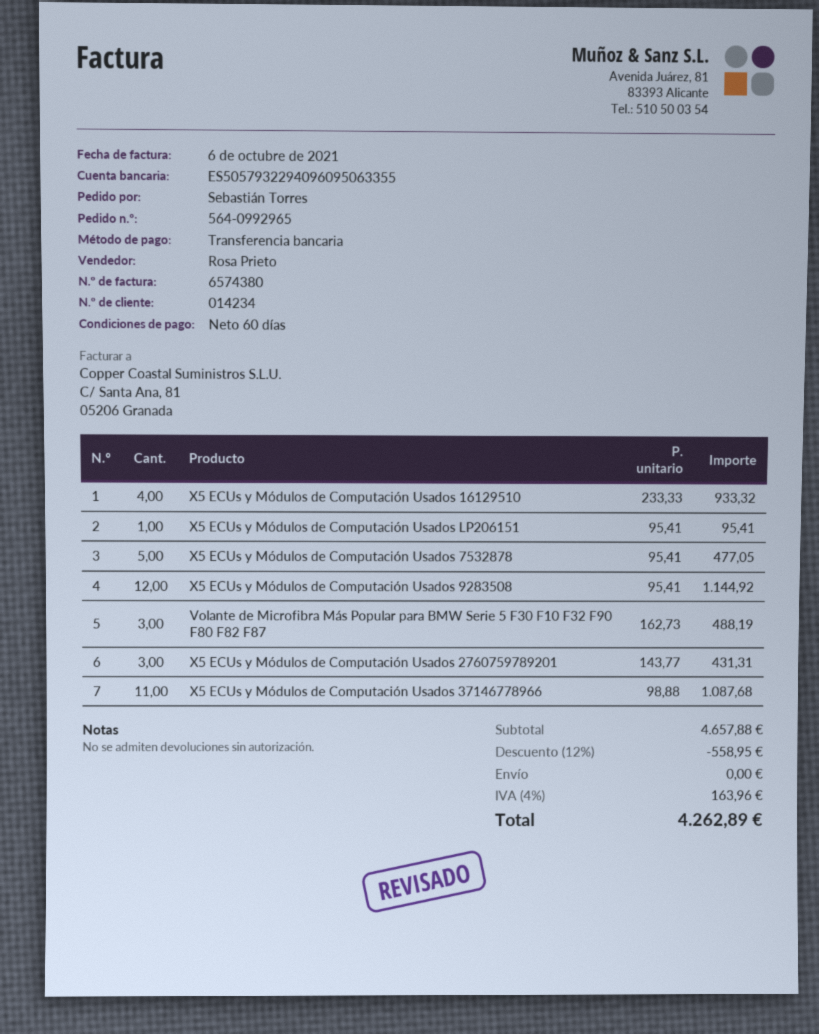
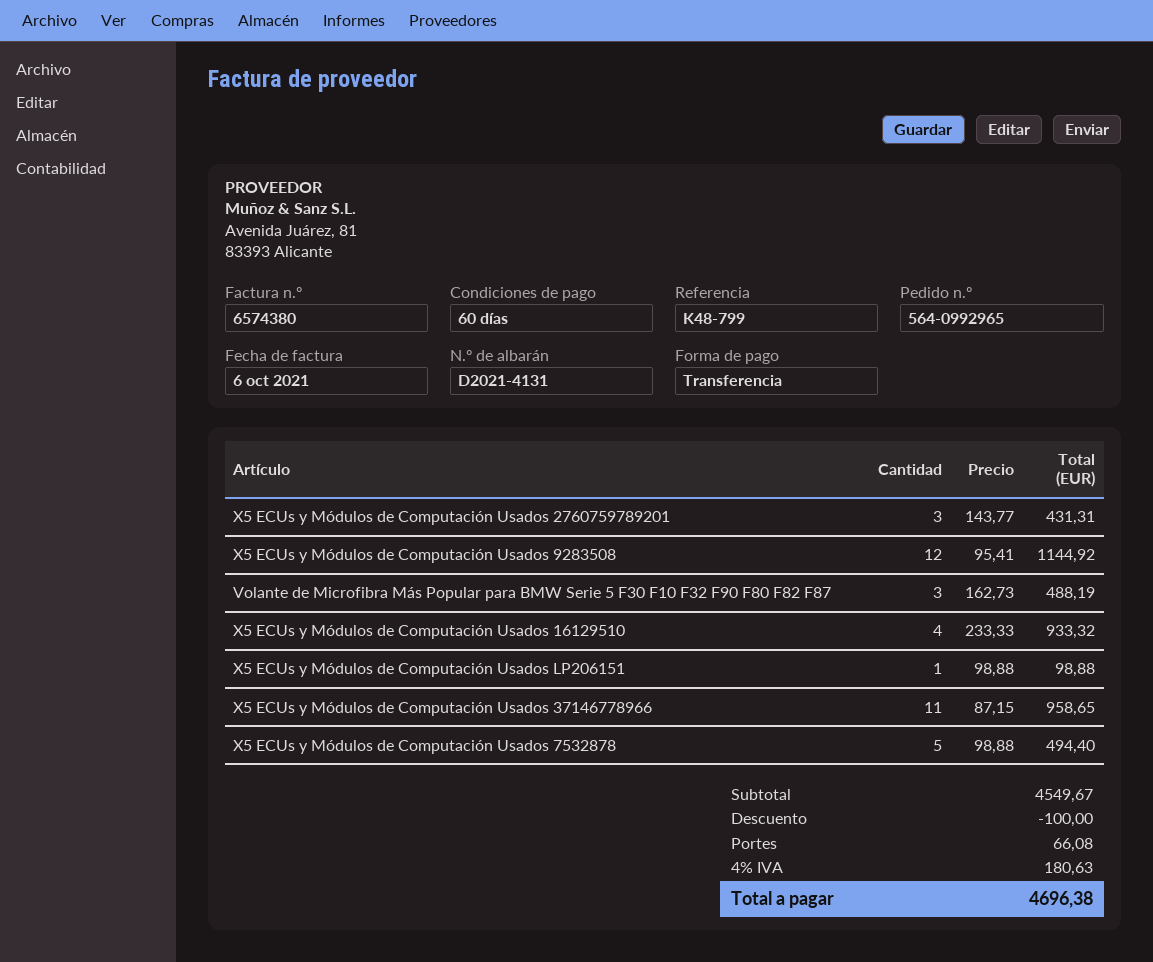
X5 ECUs y Módulos de Computación Usados LP206151: 1 x 95.41 = 95.41 -> 1 x 98.88 = 98.88
X5 ECUs y Módulos de Computación Usados 7532878: 5 x 95.41 = 477.05 -> 5 x 98.88 = 494.40
X5 ECUs y Módulos de Computación Usados 37146778966: 11 x 98.88 = 1087.68 -> 11 x 87.15 = 958.65
subtotal: 4657.88 -> 4549.67
discount: 558.95 -> 100.00
shipping: 0.00 -> 66.08
tax: 4% = 163.96 -> 4% = 180.63
total: 4262.89 -> 4696.38

